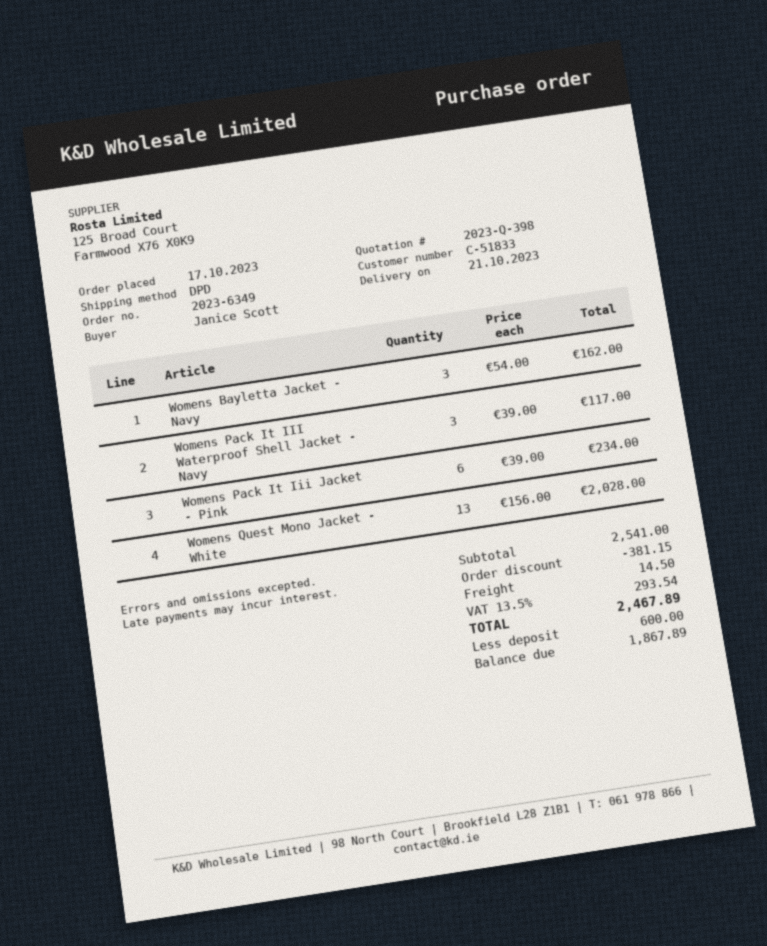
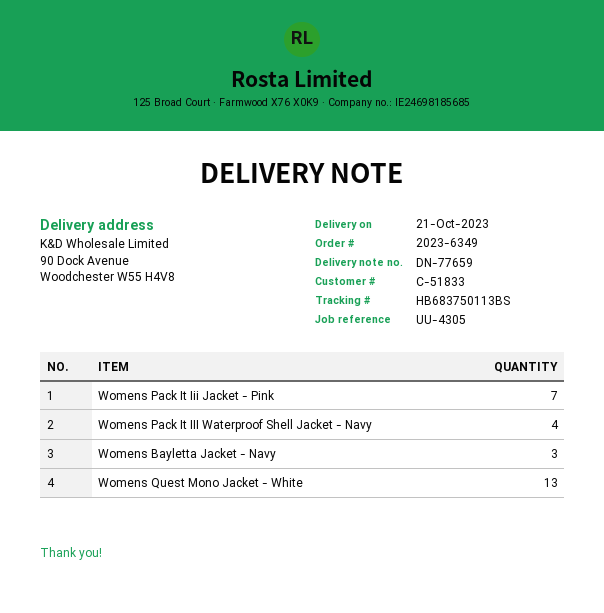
Womens Pack It III Waterproof Shell Jacket - Navy: 3 -> 4
Womens Pack It Iii Jacket - Pink: 6 -> 7

